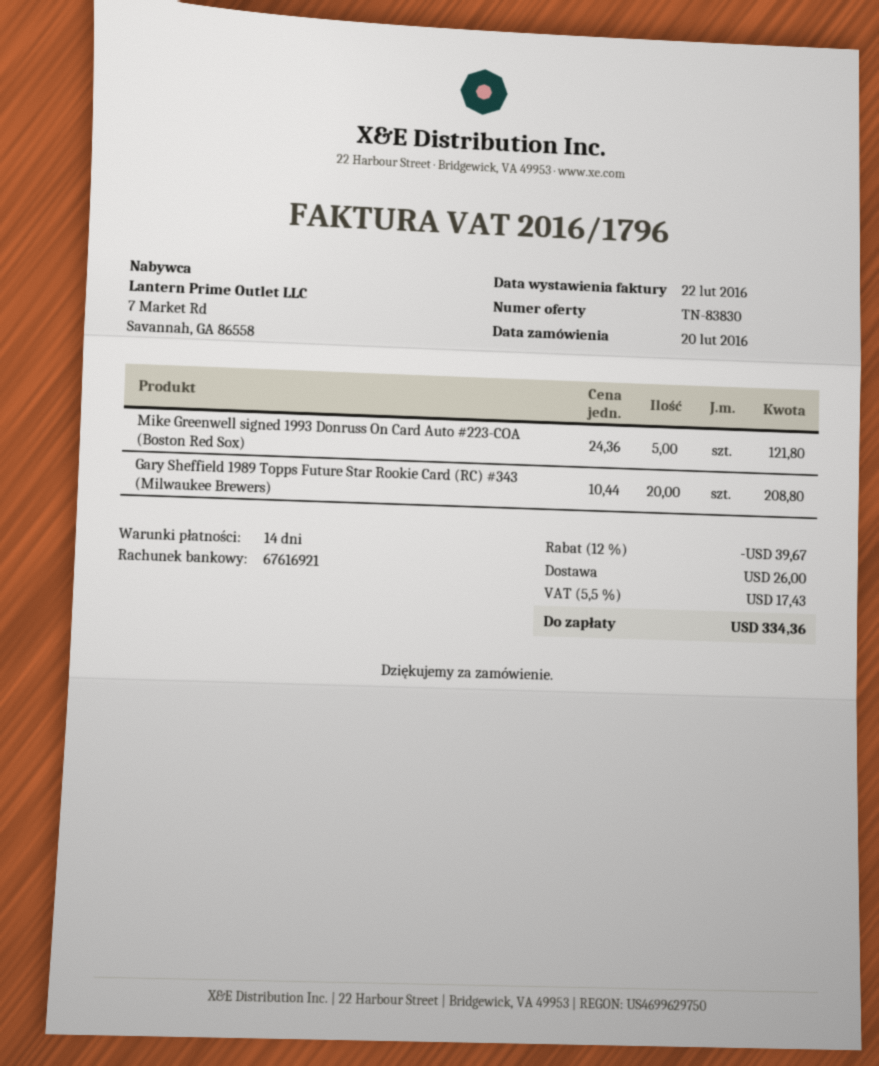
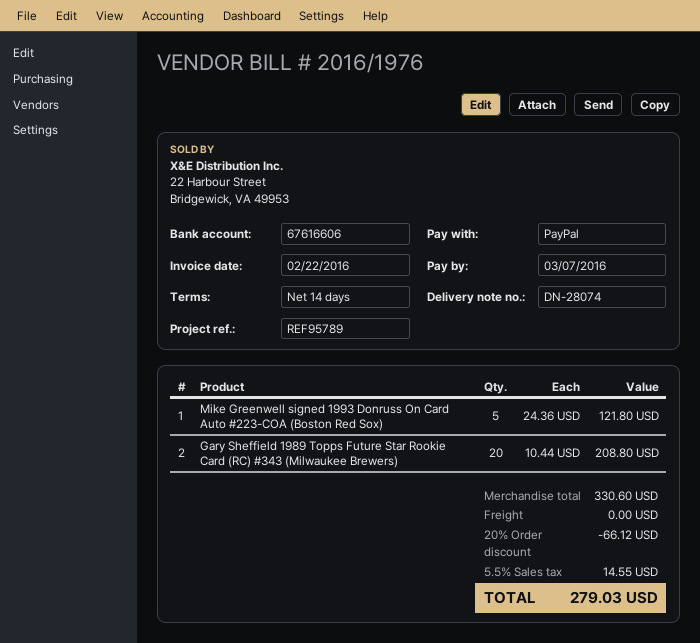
invoice number: 2016/1796 -> 2016/1976
bank account: 67616921 -> 67616606
discount: 12% = 39.67 -> 20% = 66.12
shipping: 26.00 -> 0.00
tax: 5.5% = 17.43 -> 5.5% = 14.55
total: 334.36 -> 279.03

